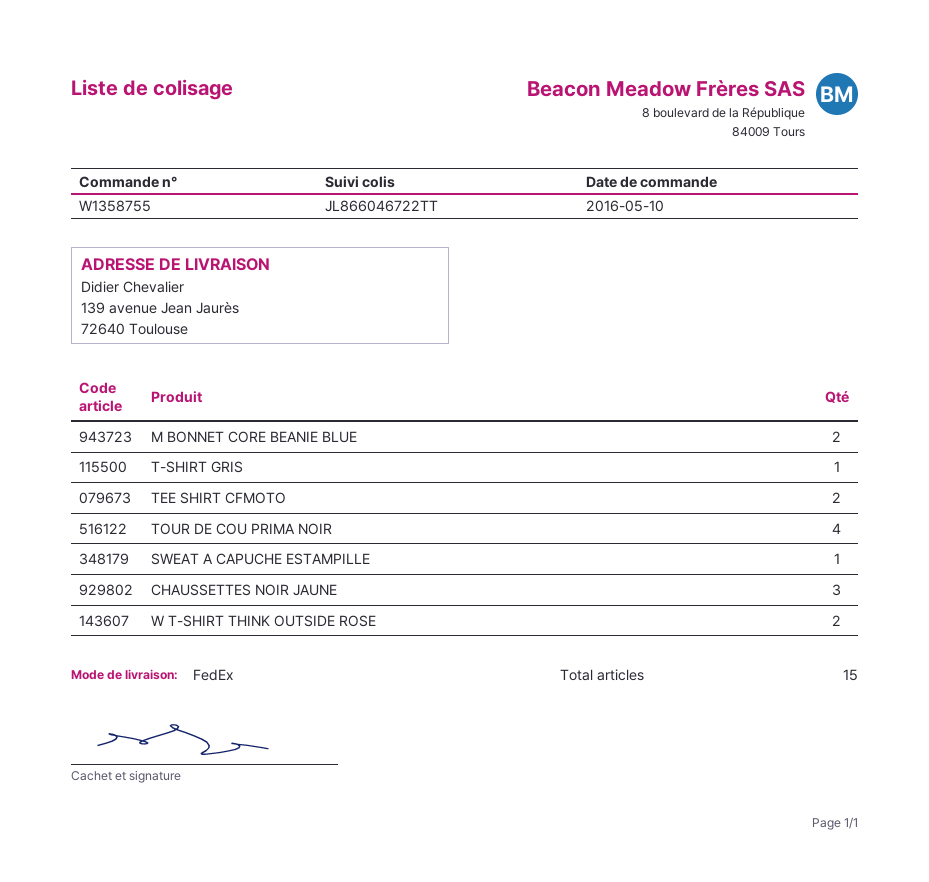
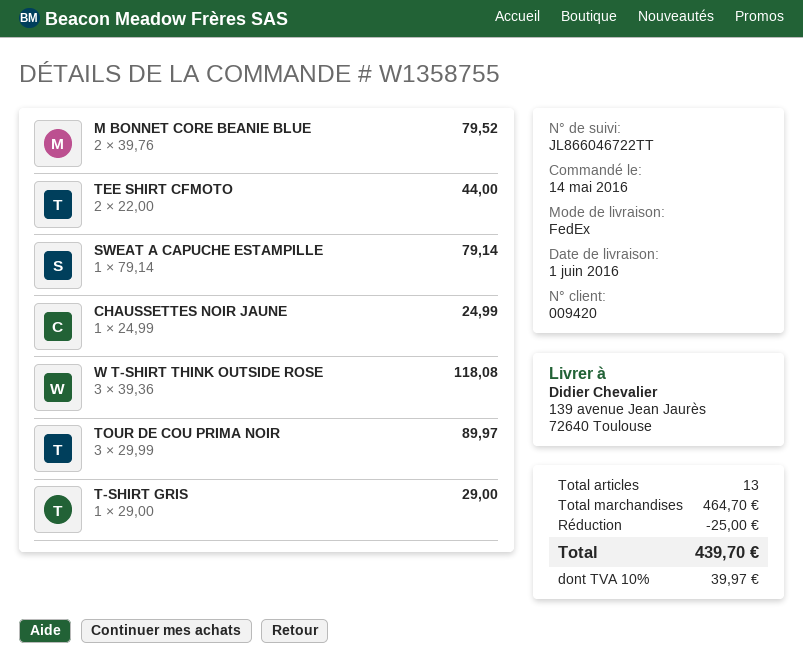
order date: 2016-05-10 -> 2016-05-14
TOUR DE COU PRIMA NOIR: 4 -> 3
CHAUSSETTES NOIR JAUNE: 3 -> 1
W T-SHIRT THINK OUTSIDE ROSE: 2 -> 3
total quantity: 15 -> 13

